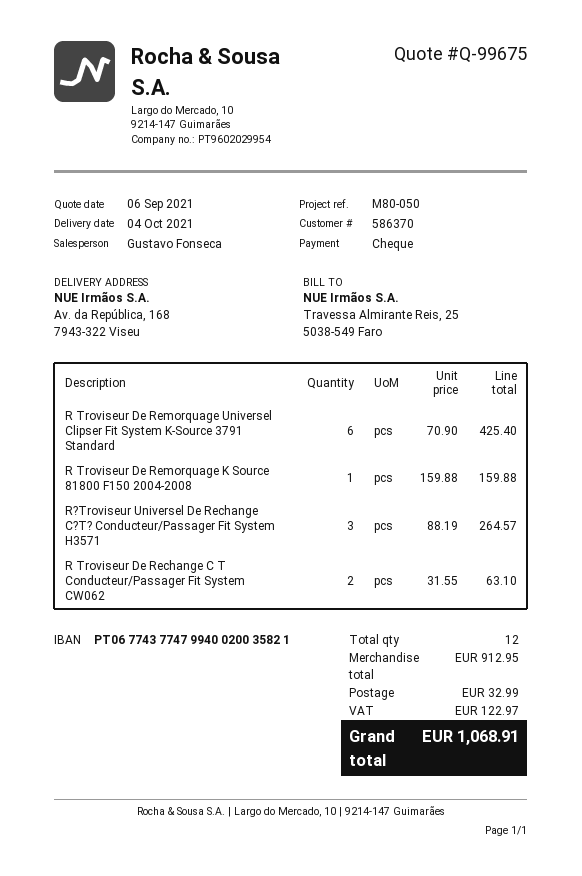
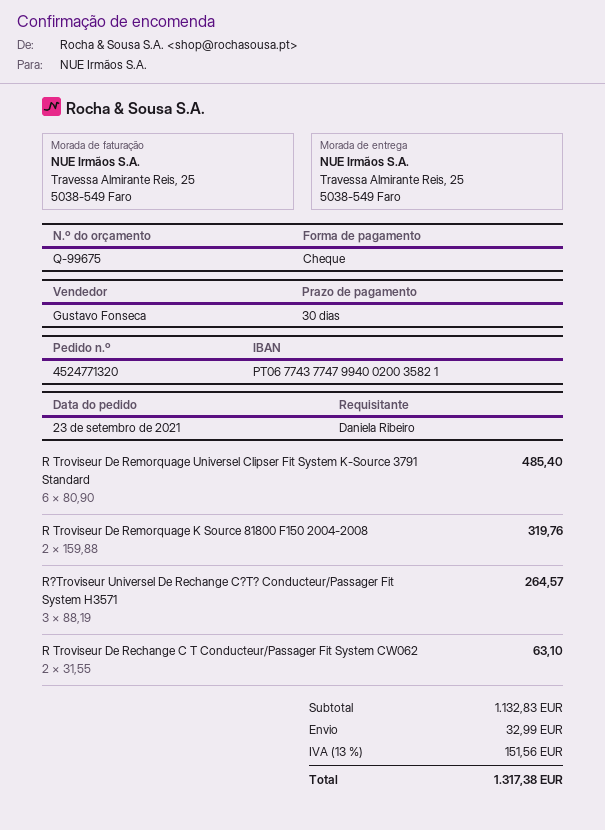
ship to: Av. da República, 168, 7943-322 Viseu -> Travessa Almirante Reis, 25, 5038-549 Faro
R Troviseur De Remorquage Universel Clipser Fit System K-Source 3791 Standard: 6 x 70.90 = 425.40 -> 6 x 80.90 = 485.40
R Troviseur De Remorquage K Source 81800 F150 2004-2008: 1 x 159.88 = 159.88 -> 2 x 159.88 = 319.76
subtotal: 912.95 -> 1132.83
tax: 122.97 -> 151.56
total: 1068.91 -> 1317.38

